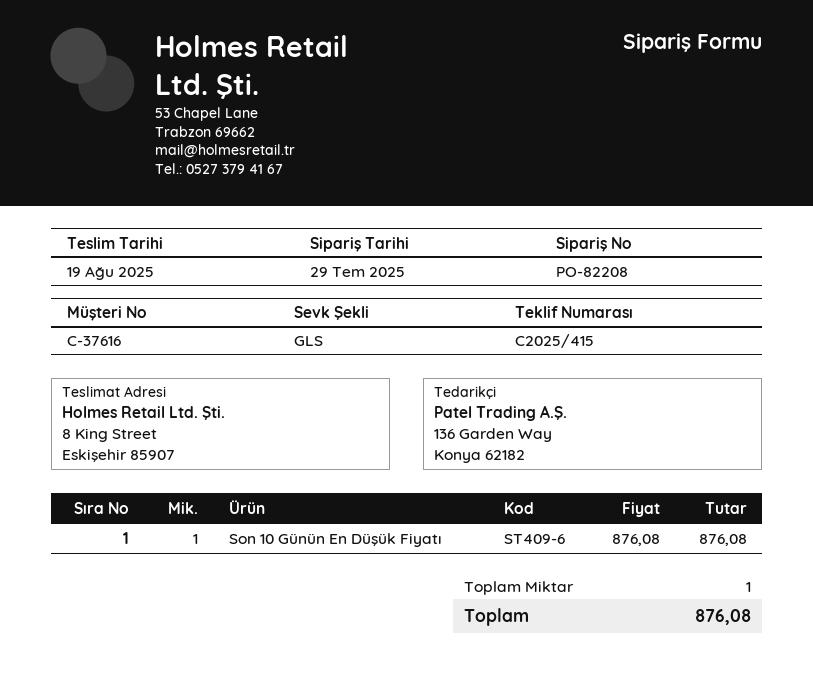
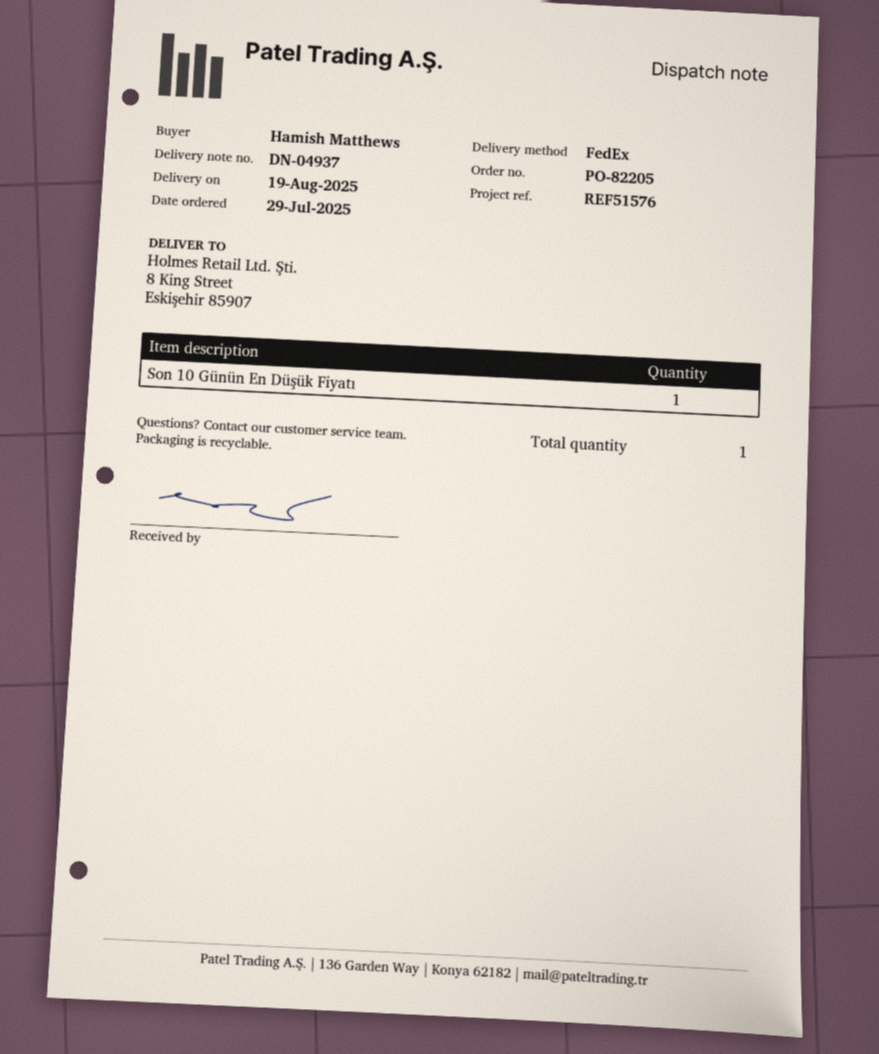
order number: PO-82208 -> PO-82205
shipping method: GLS -> FedEx

